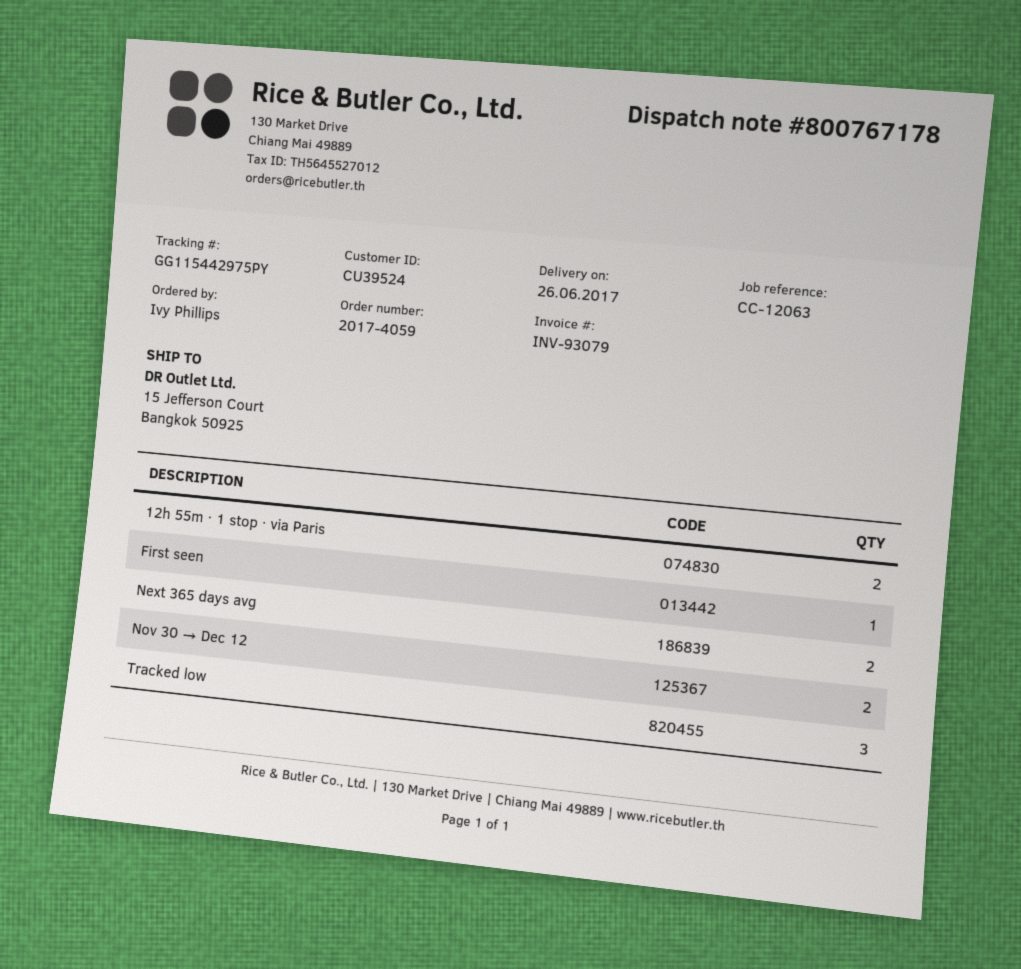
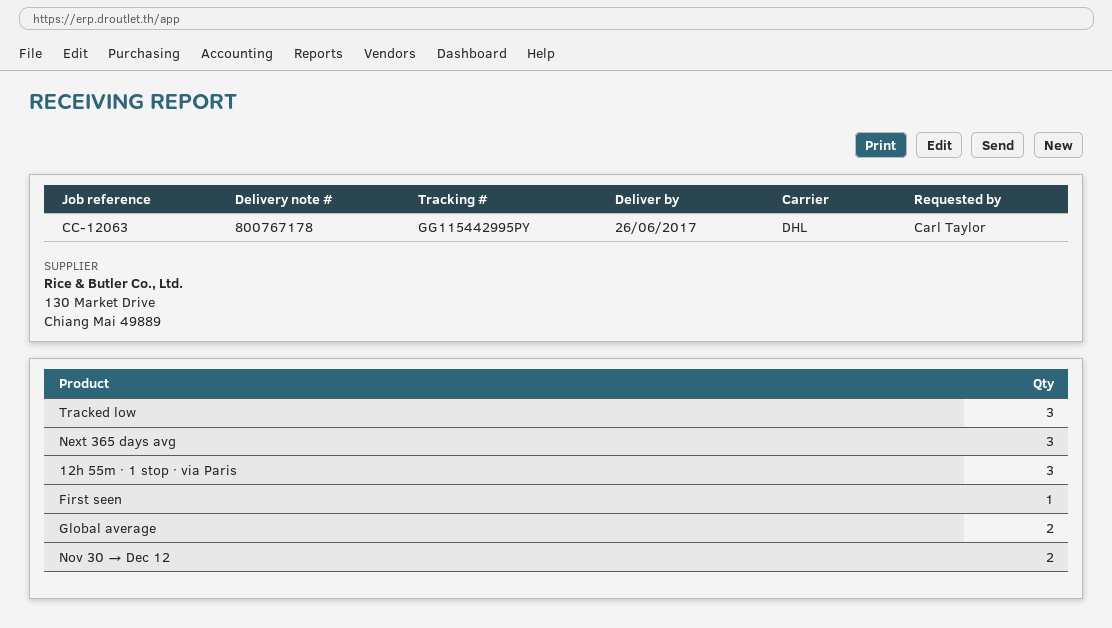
ordered by: Ivy Phillips -> Carl Taylor
tracking number: GG115442975PY -> GG115442995PY
12h 55m · 1 stop · via Paris: 2 -> 3
Next 365 days avg: 2 -> 3
Global average: none -> 2

